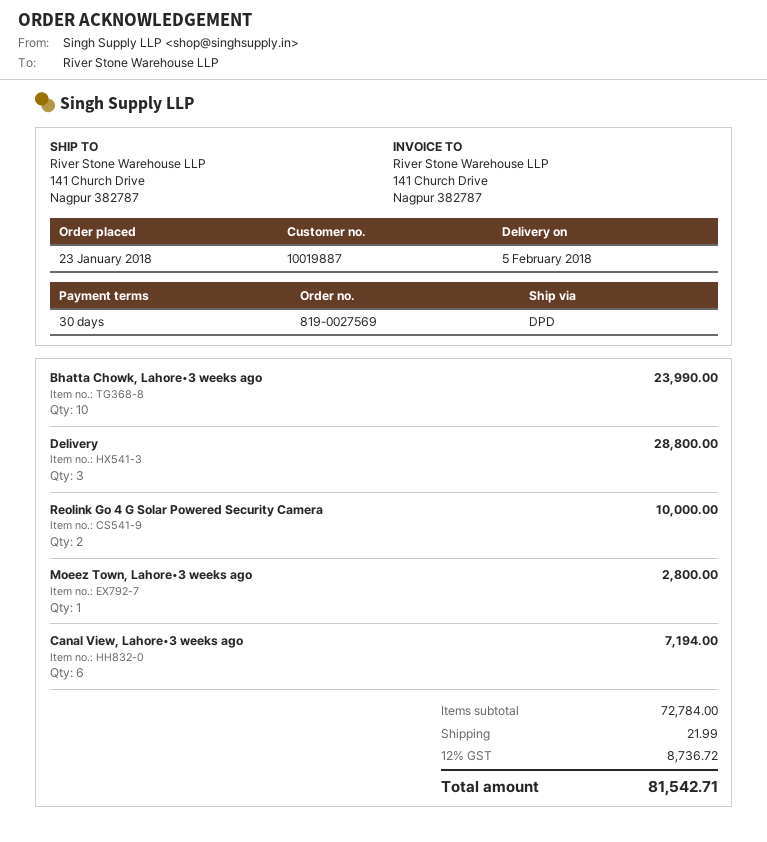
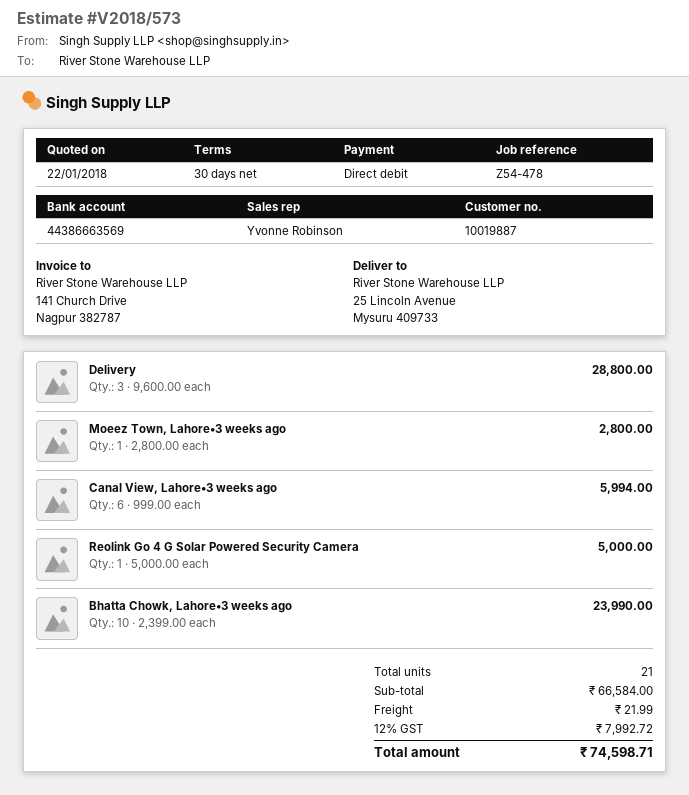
ship to: 141 Church Drive, Nagpur 382787 -> 25 Lincoln Avenue, Mysuru 409733
Reolink Go 4 G Solar Powered Security Camera: 2 for 10000.00 -> 1 for 5000.00
Canal View, Lahore•3 weeks ago: 6 for 7194.00 -> 6 for 5994.00
subtotal: 72784.00 -> 66584.00
tax: 12% = 8736.72 -> 12% = 7992.72
total: 81542.71 -> 74598.71

